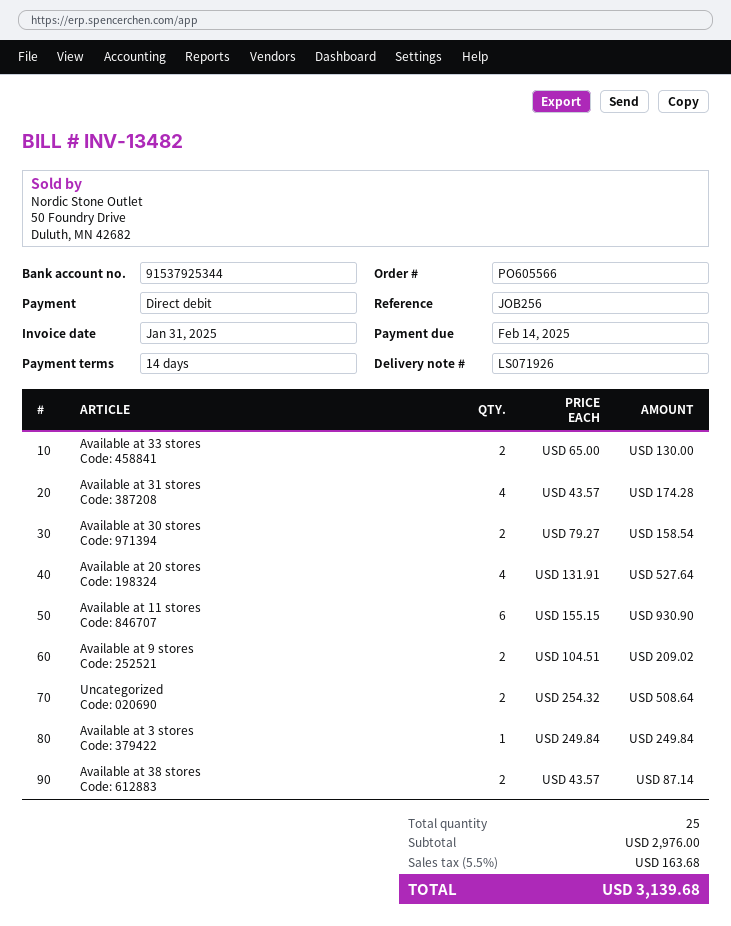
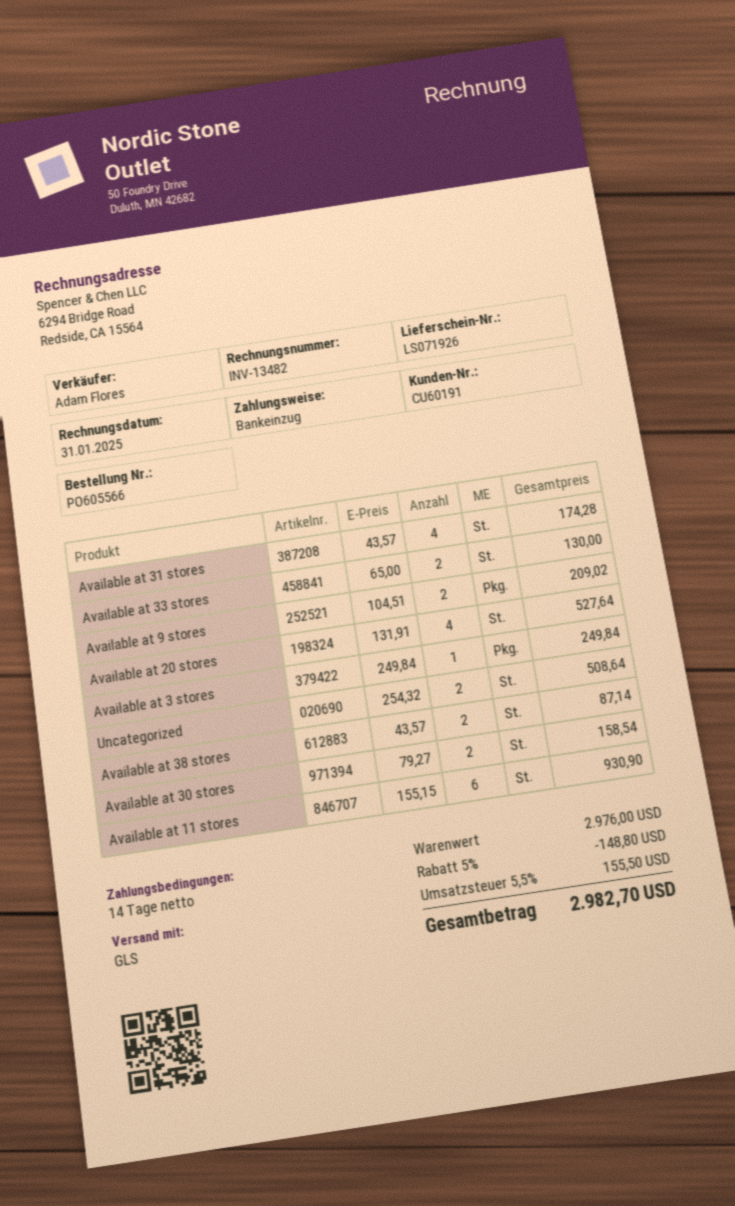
discount: none -> 5% = 148.80
tax: 5.5% = 163.68 -> 5.5% = 155.50
total: 3139.68 -> 2982.70

